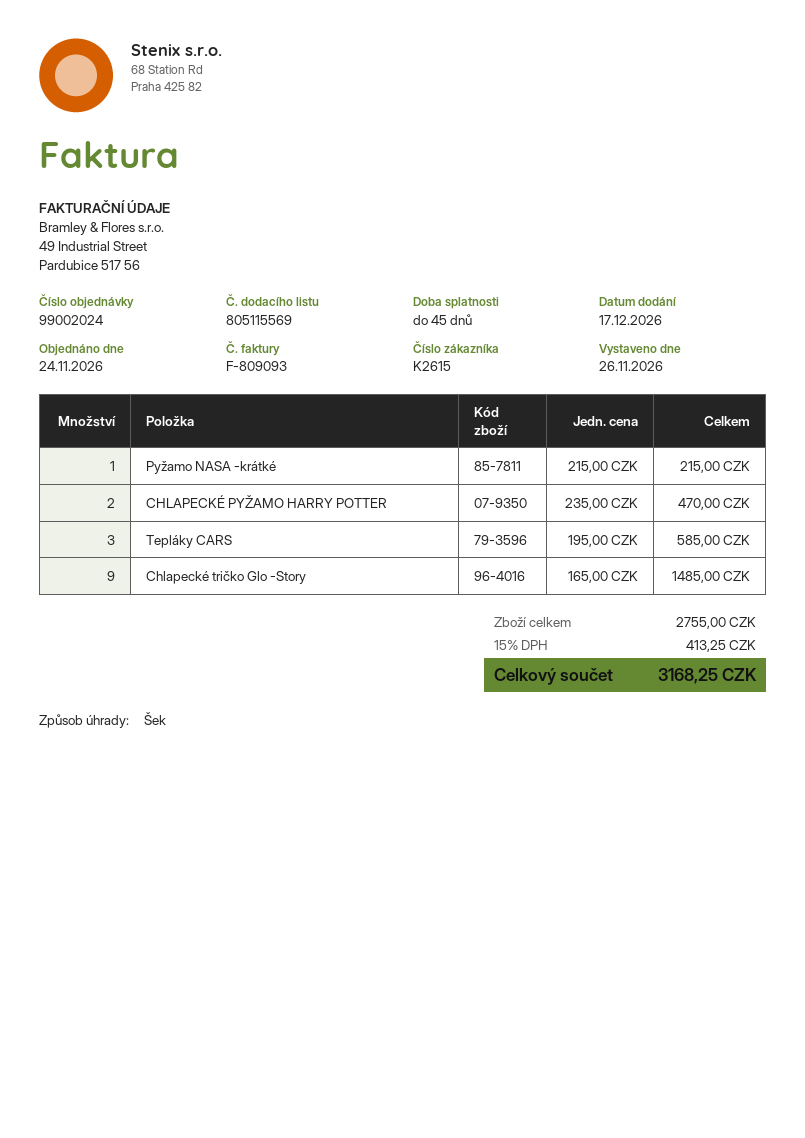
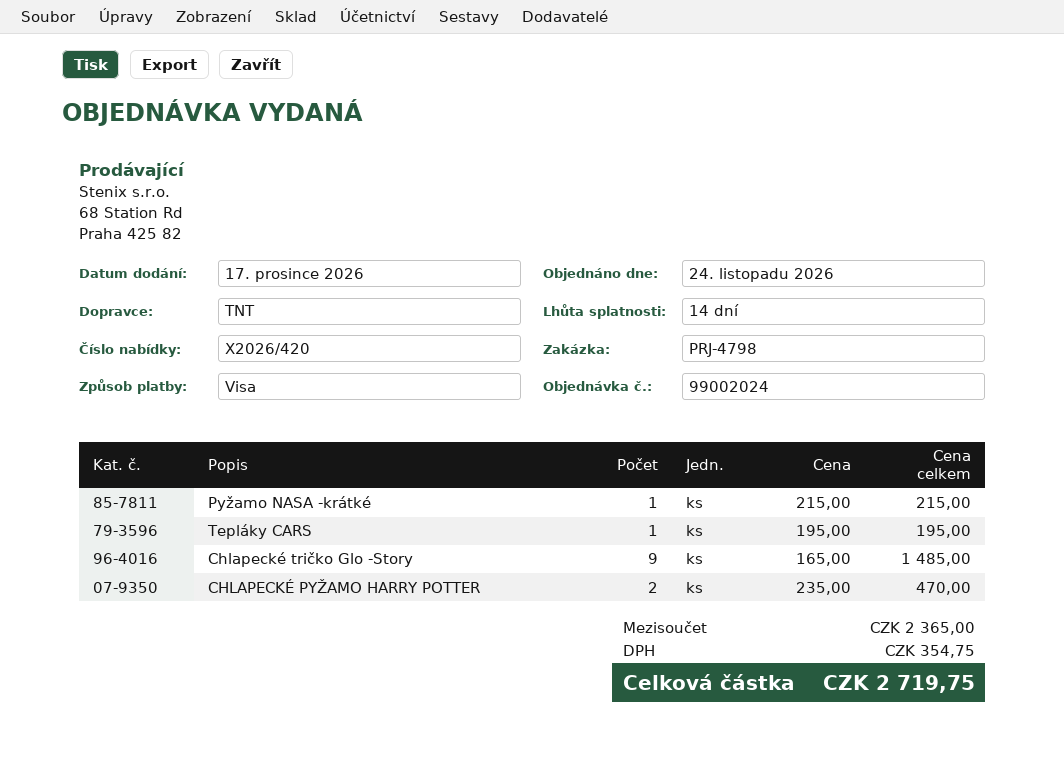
payment terms: 45 days -> 14 days
payment method: cheque -> Visa
Tepláky CARS: 3 x 195.00 = 585.00 -> 1 x 195.00 = 195.00
subtotal: 2755.00 -> 2365.00
tax: 413.25 -> 354.75
total: 3168.25 -> 2719.75

